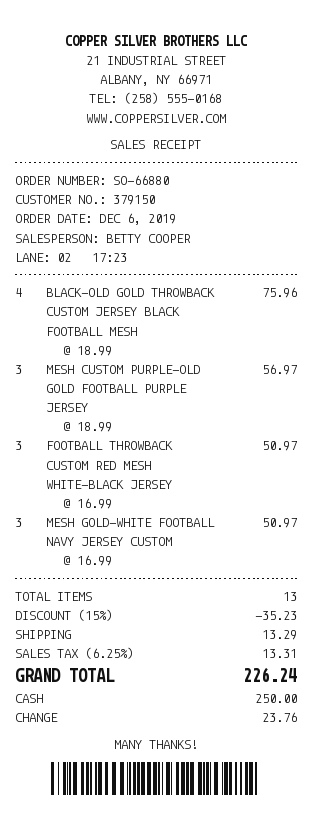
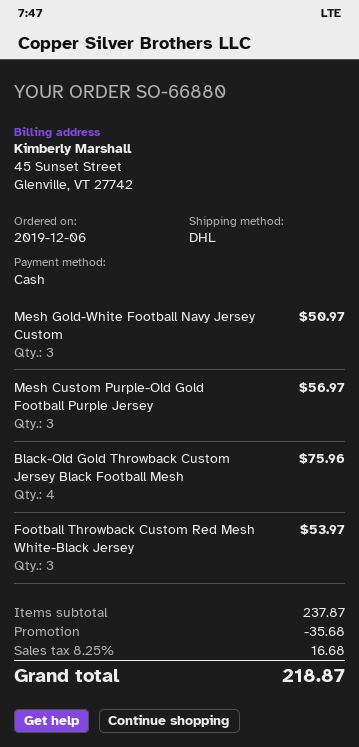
FOOTBALL THROWBACK CUSTOM RED MESH WHITE-BLACK JERSEY: 3 for 50.97 -> 3 for 53.97
discount: 35.23 -> 35.68
shipping: 13.29 -> none
tax: 6.25% = 13.31 -> 8.25% = 16.68
total: 226.24 -> 218.87

